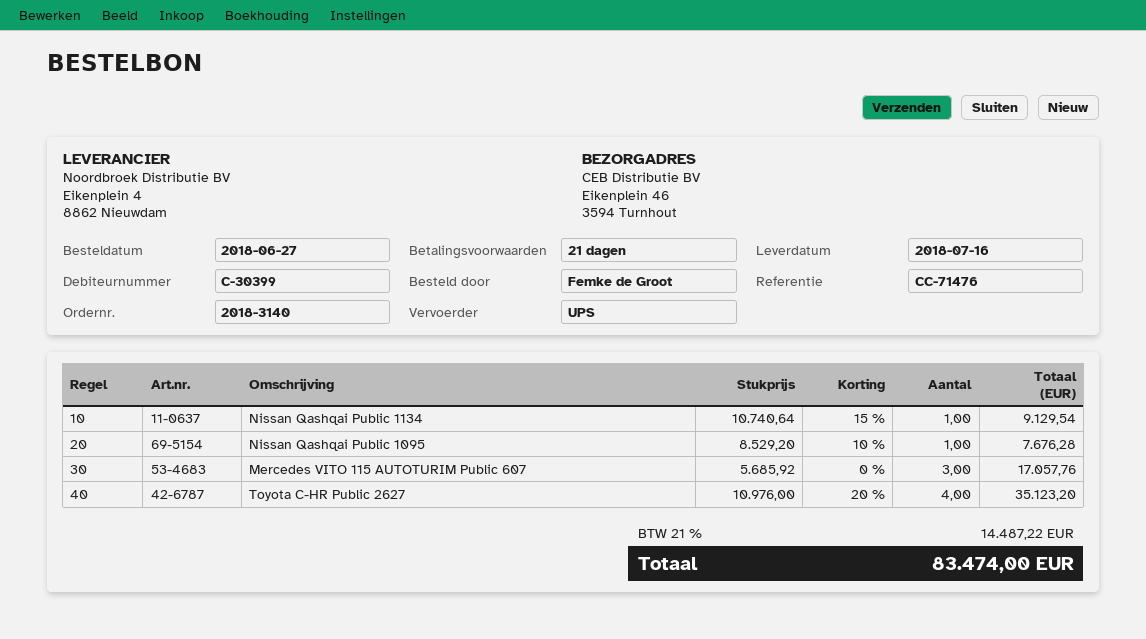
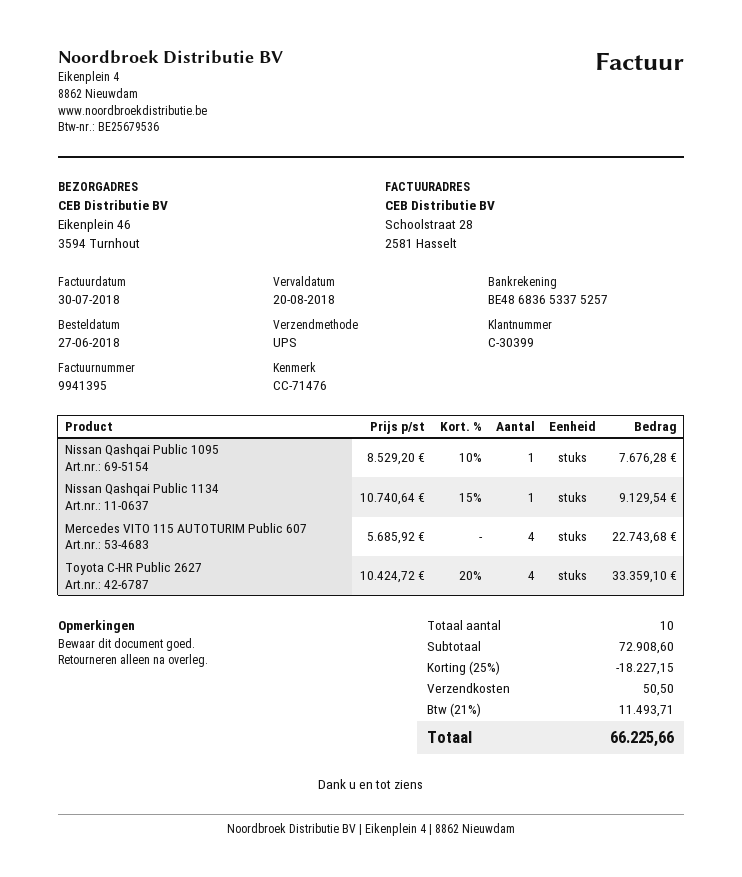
Mercedes VITO 115 AUTOTURIM Public 607: 3 x 5685.92 = 17057.76 -> 4 x 5685.92 = 22743.68
Toyota C-HR Public 2627: 4 x 10976.00 - 20% = 35123.20 -> 4 x 10424.72 - 20% = 33359.10
discount: none -> 25% = 18227.15
shipping: none -> 50.50
tax: 21% = 14487.22 -> 21% = 11493.71
total: 83474.00 -> 66225.66

